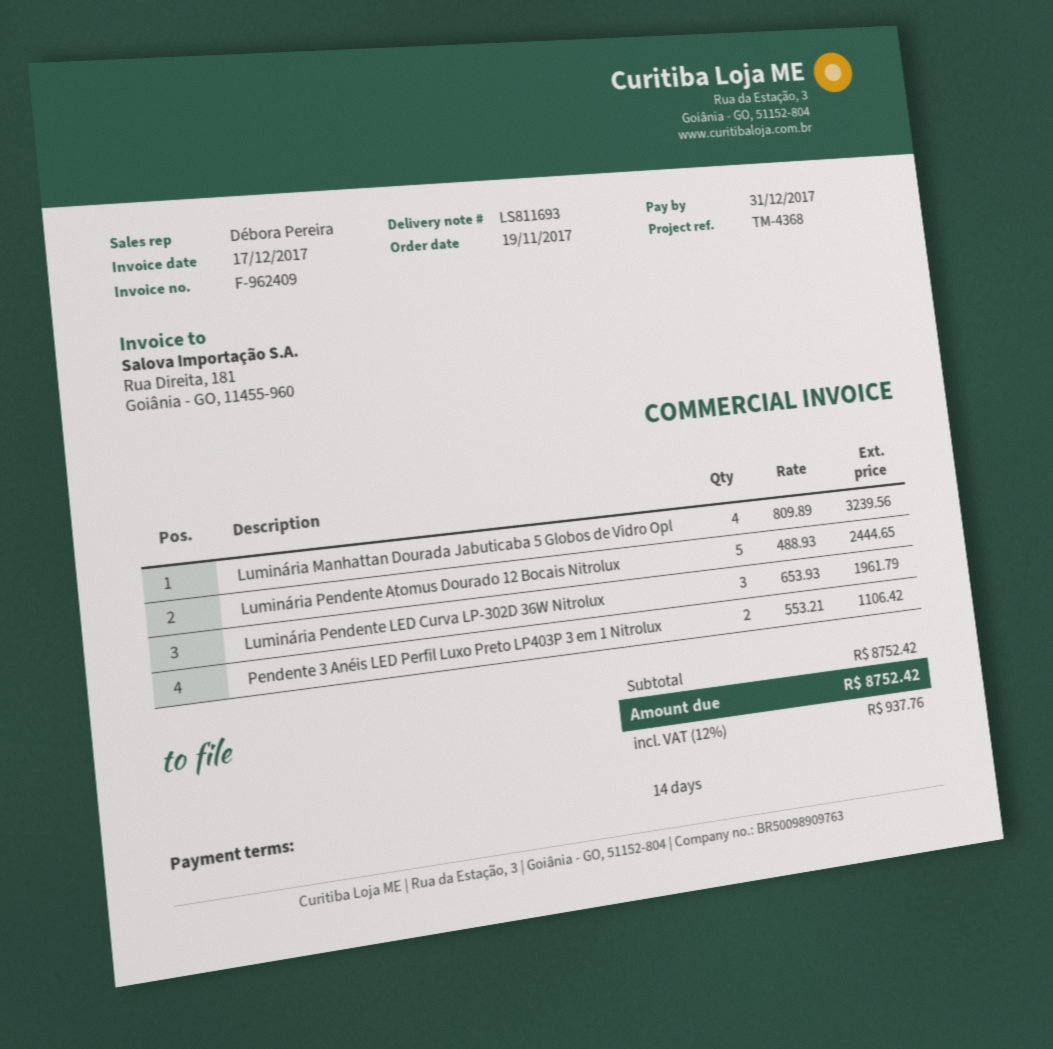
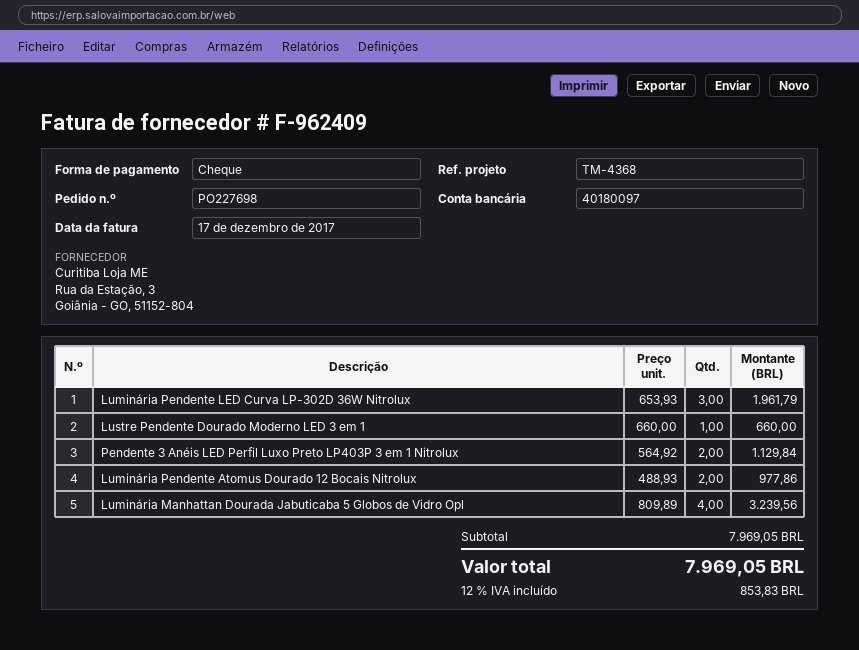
Luminária Pendente Atomus Dourado 12 Bocais Nitrolux: 5 x 488.93 = 2444.65 -> 2 x 488.93 = 977.86
Pendente 3 Anéis LED Perfil Luxo Preto LP403P 3 em 1 Nitrolux: 2 x 553.21 = 1106.42 -> 2 x 564.92 = 1129.84
Lustre Pendente Dourado Moderno LED 3 em 1: none -> 1 x 660.00 = 660.00
subtotal: 8752.42 -> 7969.05
tax: 12% = 937.76 -> 12% = 853.83
total: 8752.42 -> 7969.05

